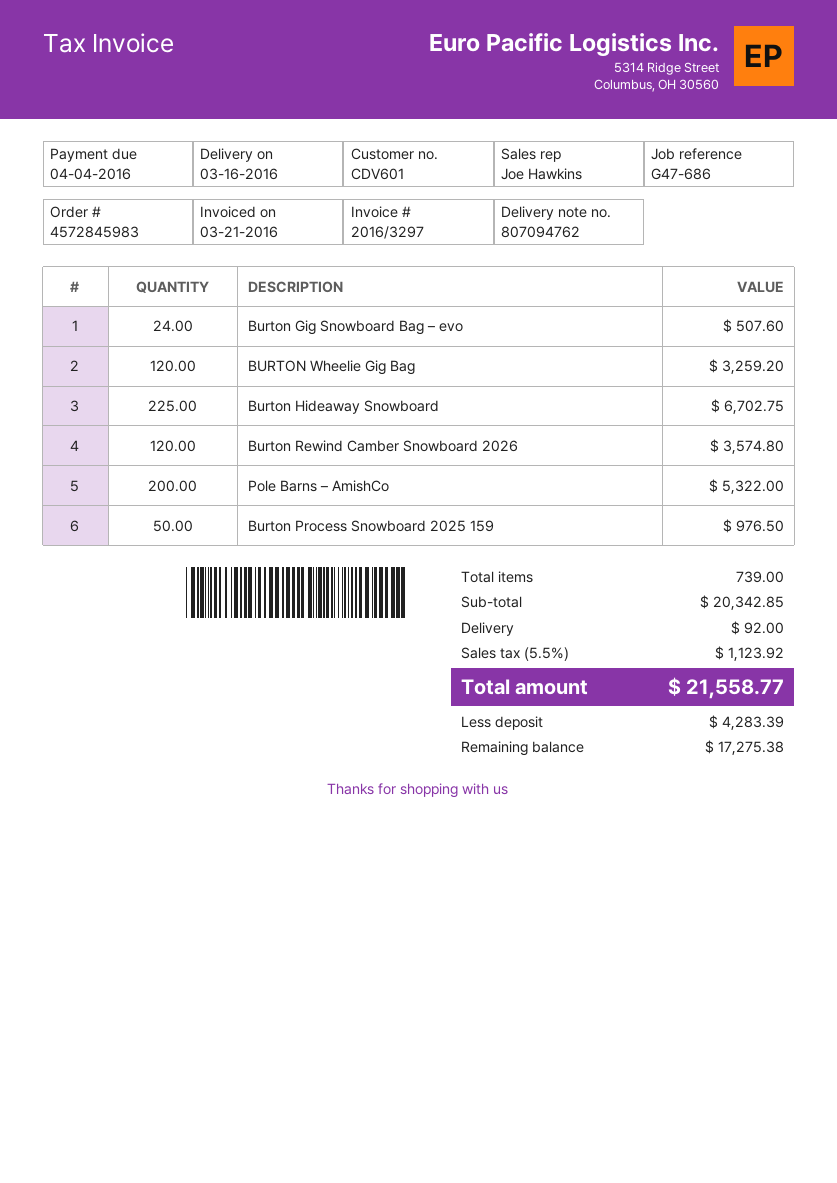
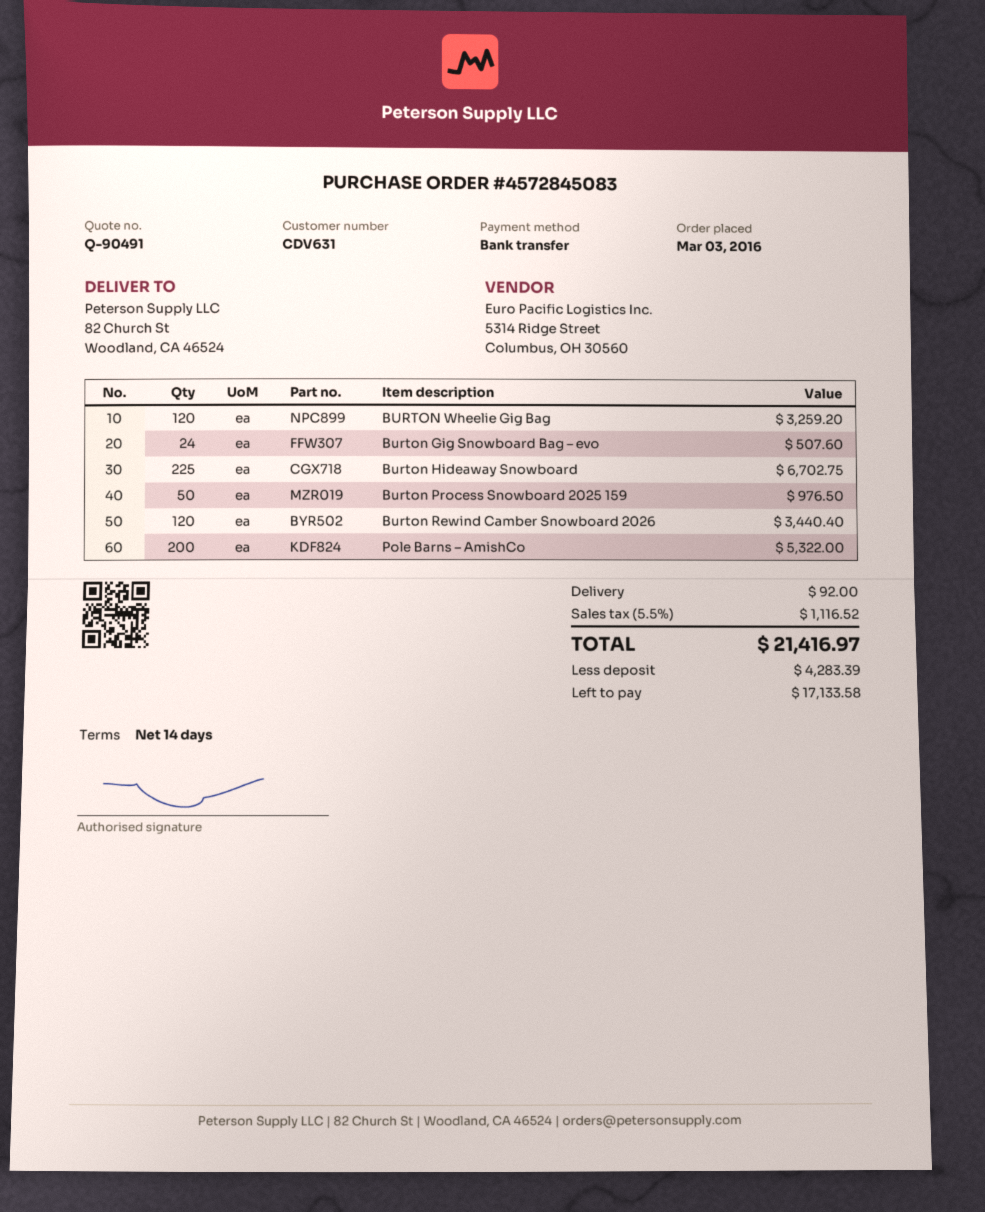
order number: 4572845983 -> 4572845083
customer number: CDV601 -> CDV631
Burton Rewind Camber Snowboard 2026: 120 for 3574.80 -> 120 for 3440.40
tax: 5.5% = 1123.92 -> 5.5% = 1116.52
total: 21558.77 -> 21416.97
balance: 17275.38 -> 17133.58

